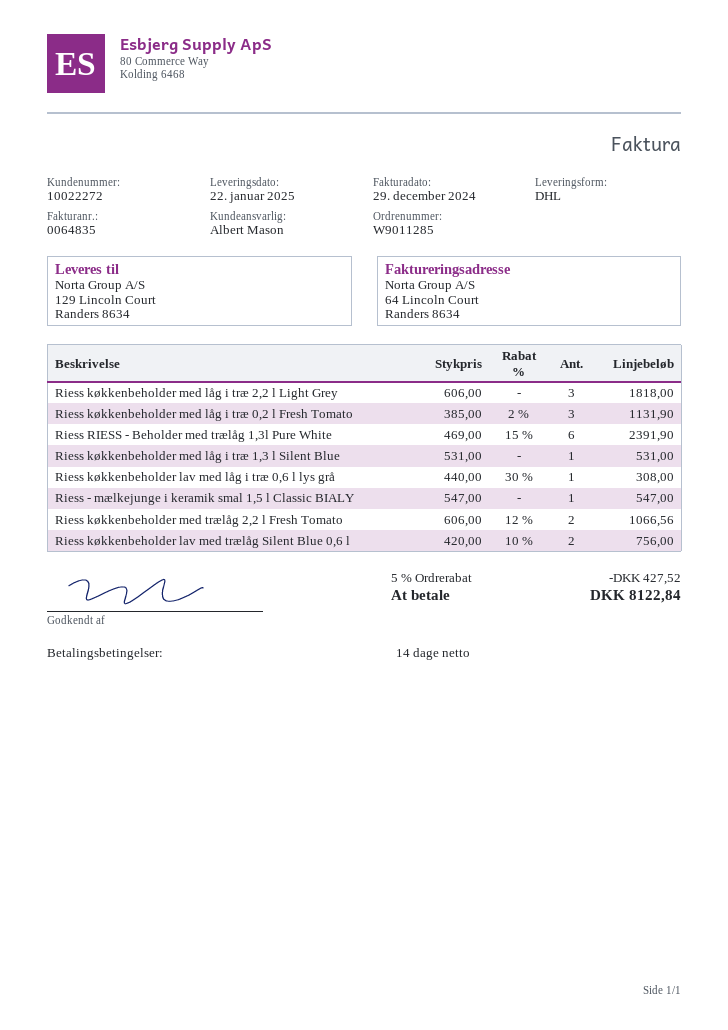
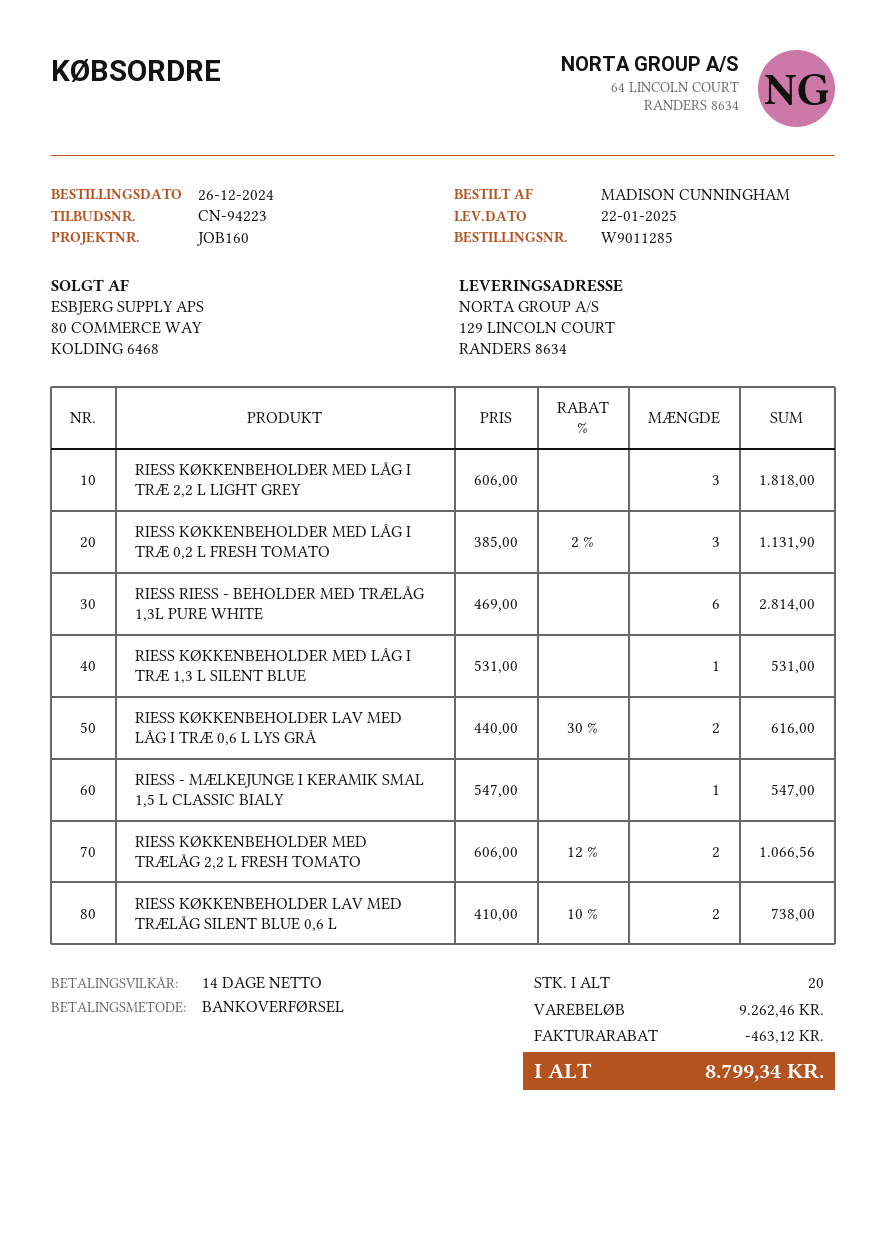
Riess RIESS - Beholder med trælåg 1,3l Pure White: 6 x 469.00 - 15% = 2391.90 -> 6 x 469.00 = 2814.00
Riess køkkenbeholder lav med låg i træ 0,6 l lys grå: 1 x 440.00 - 30% = 308.00 -> 2 x 440.00 - 30% = 616.00
Riess køkkenbeholder lav med trælåg Silent Blue 0,6 l: 2 x 420.00 - 10% = 756.00 -> 2 x 410.00 - 10% = 738.00
discount: 427.52 -> 463.12
total: 8122.84 -> 8799.34

